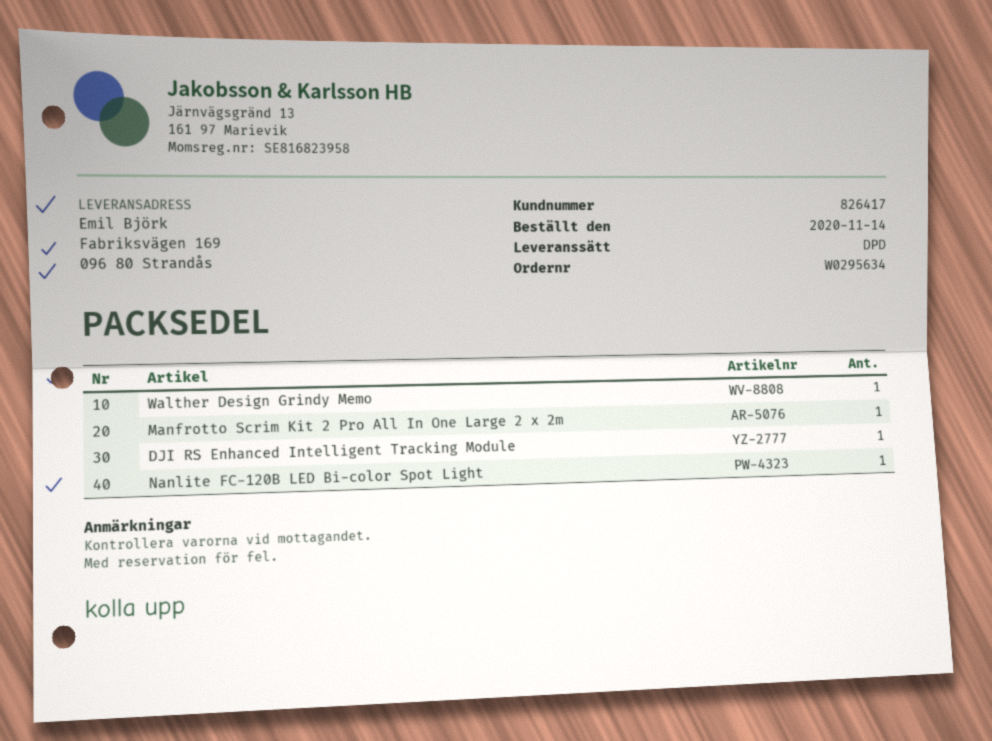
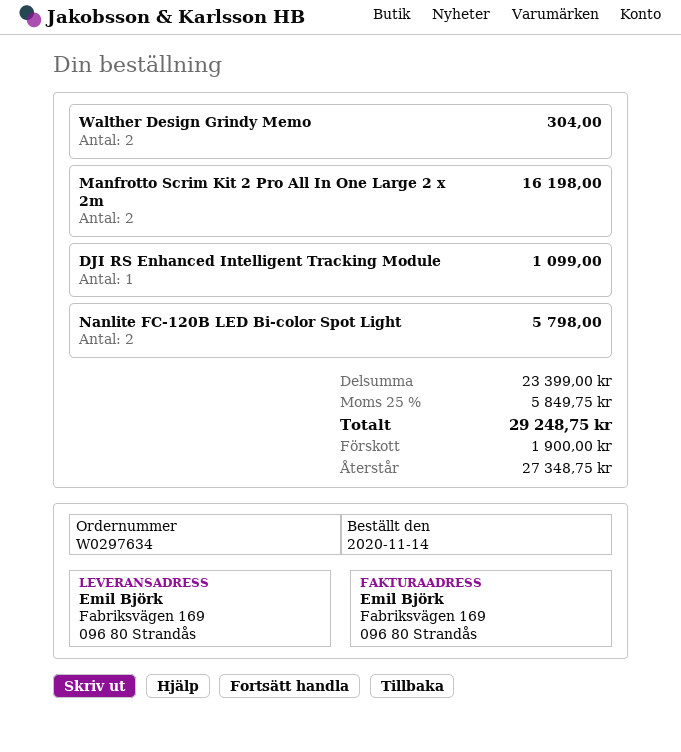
order number: W0295634 -> W0297634
Walther Design Grindy Memo: 1 -> 2
Manfrotto Scrim Kit 2 Pro All In One Large 2 x 2m: 1 -> 2
Nanlite FC-120B LED Bi-color Spot Light: 1 -> 2

